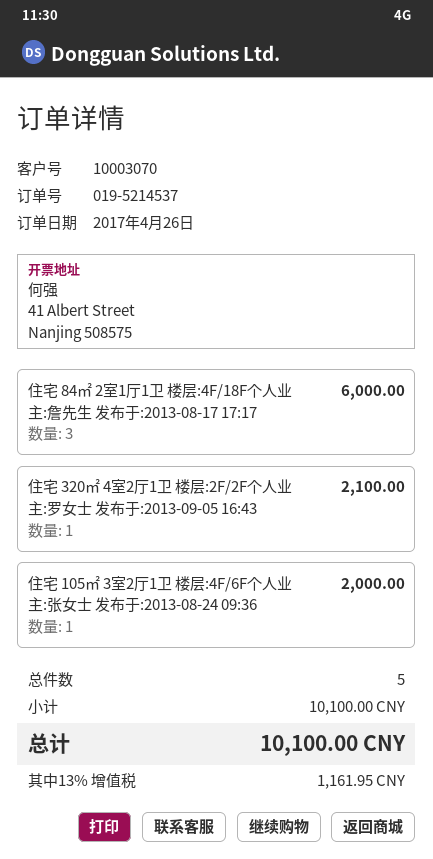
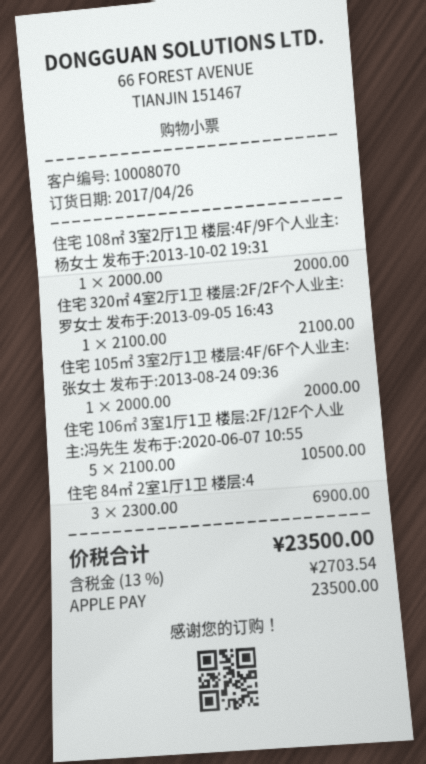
customer number: 10003070 -> 10008070
住宅 84㎡ 2室1厅1卫 楼层:4F/18F个人业主:詹先生 发布于:2013-08-17 17:17: 3 for 6000.00 -> 3 for 6900.00
住宅 108㎡ 3室2厅1卫 楼层:4F/9F个人业主:杨女士 发布于:2013-10-02 19:31: none -> 1 for 2000.00
住宅 106㎡ 3室1厅1卫 楼层:2F/12F个人业主:冯先生 发布于:2020-06-07 10:55: none -> 5 for 10500.00
tax: 13% = 1161.95 -> 13% = 2703.54
total: 10100.00 -> 23500.00

